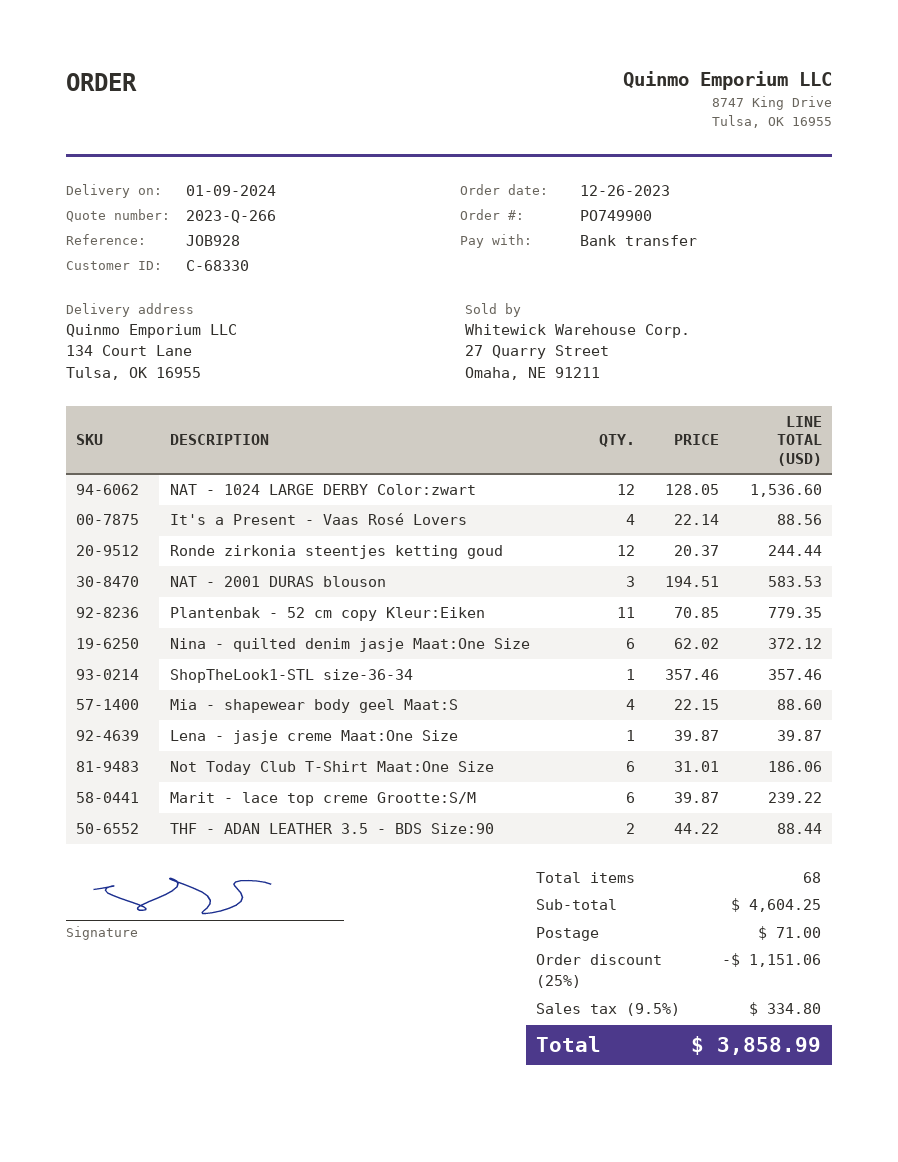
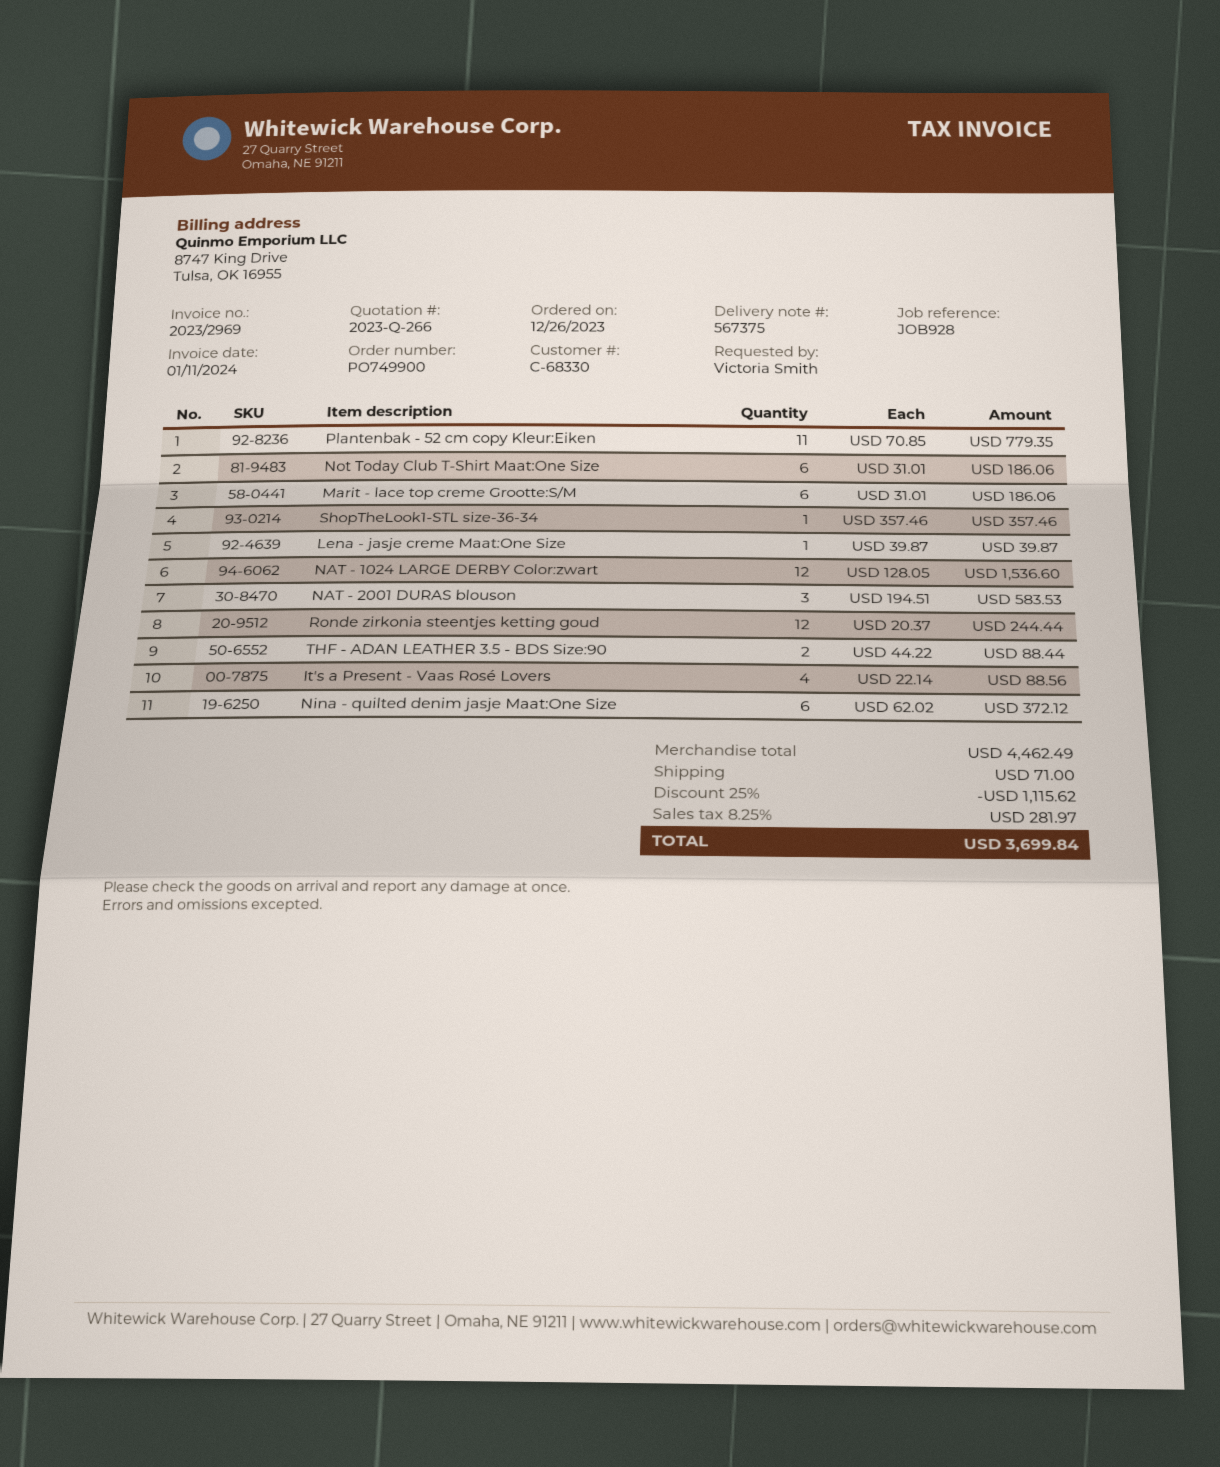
Mia - shapewear body geel Maat:S: 4 x 22.15 = 88.60 -> none
Marit - lace top creme Grootte:S/M: 6 x 39.87 = 239.22 -> 6 x 31.01 = 186.06
subtotal: 4604.25 -> 4462.49
discount: 25% = 1151.06 -> 25% = 1115.62
tax: 9.5% = 334.80 -> 8.25% = 281.97
total: 3858.99 -> 3699.84

